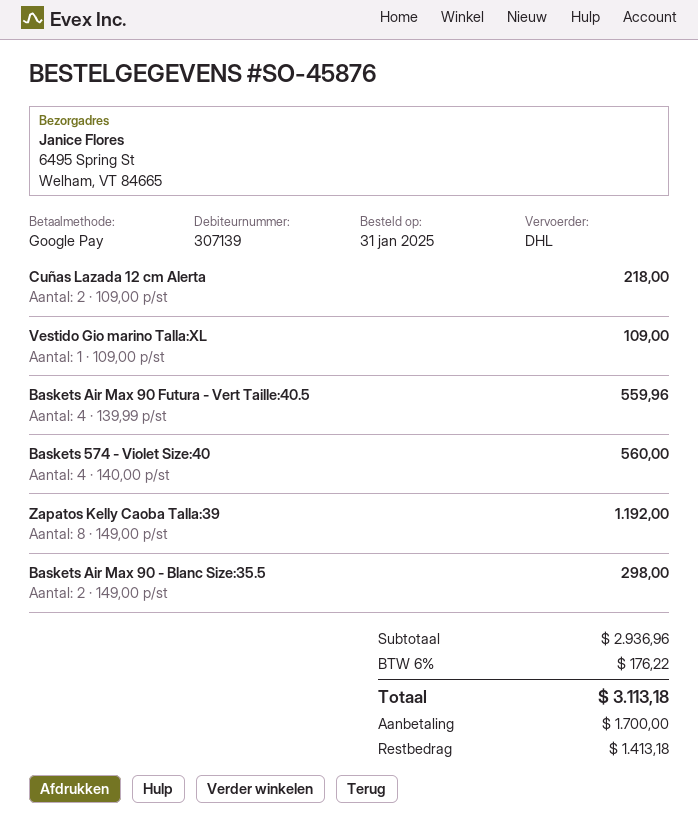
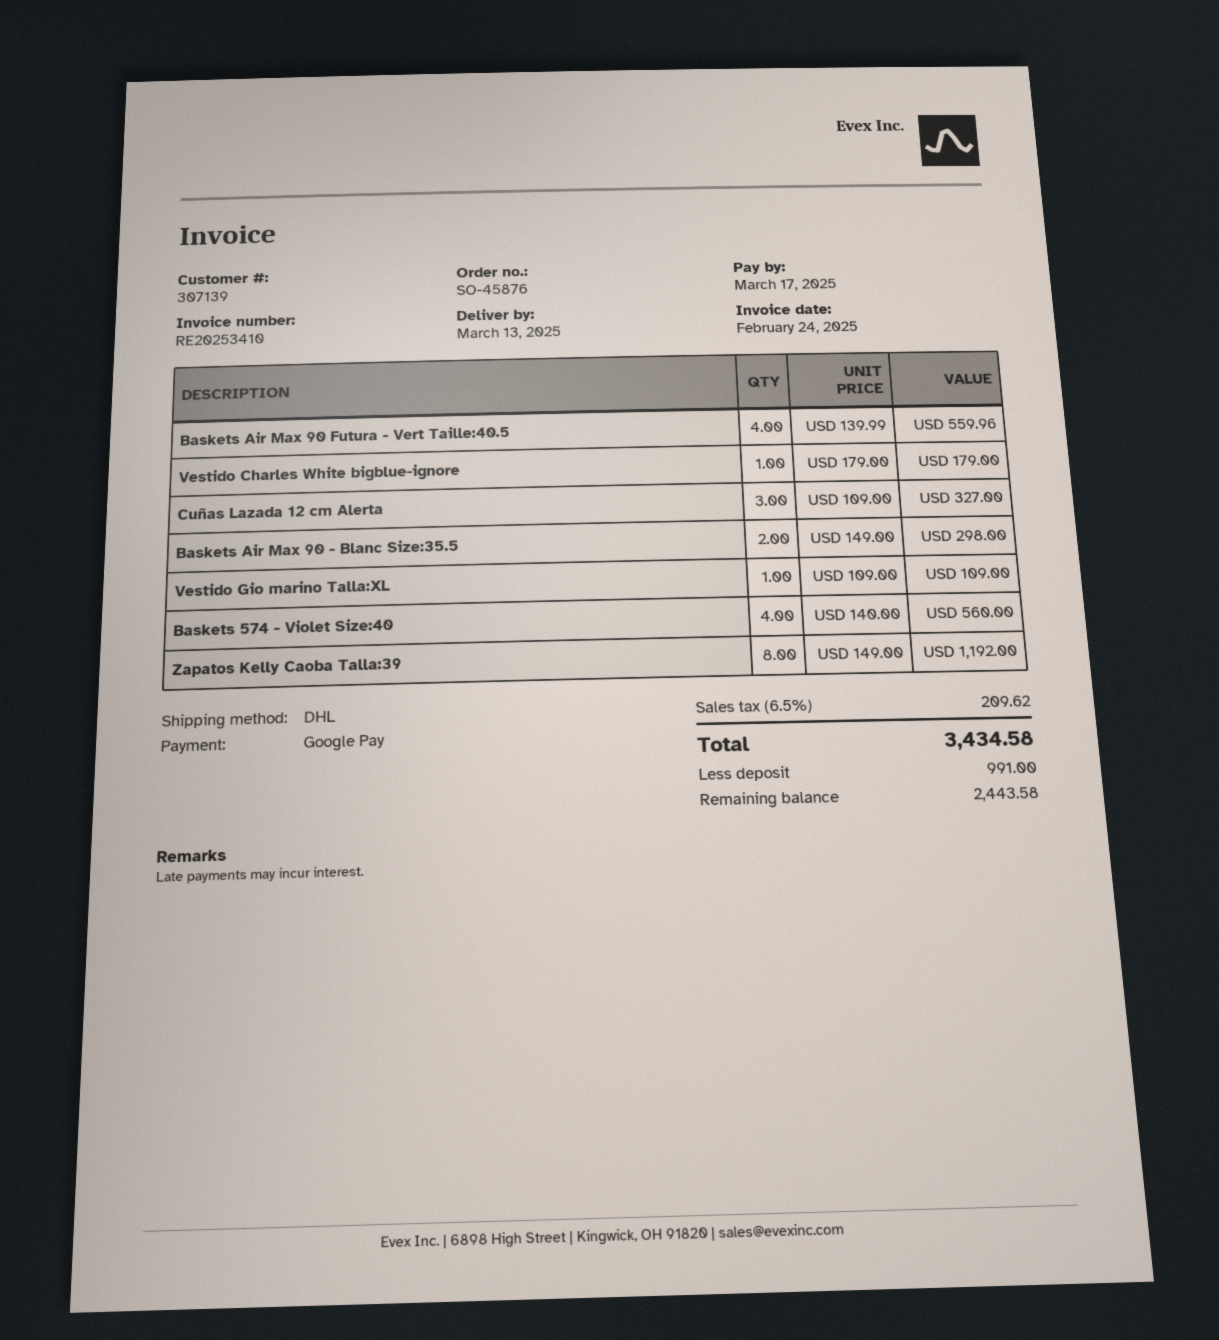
Cuñas Lazada 12 cm Alerta: 2 x 109.00 = 218.00 -> 3 x 109.00 = 327.00
Vestido Charles White bigblue-ignore: none -> 1 x 179.00 = 179.00
tax: 6% = 176.22 -> 6.5% = 209.62
total: 3113.18 -> 3434.58
deposit: 1700.00 -> 991.00
balance: 1413.18 -> 2443.58

